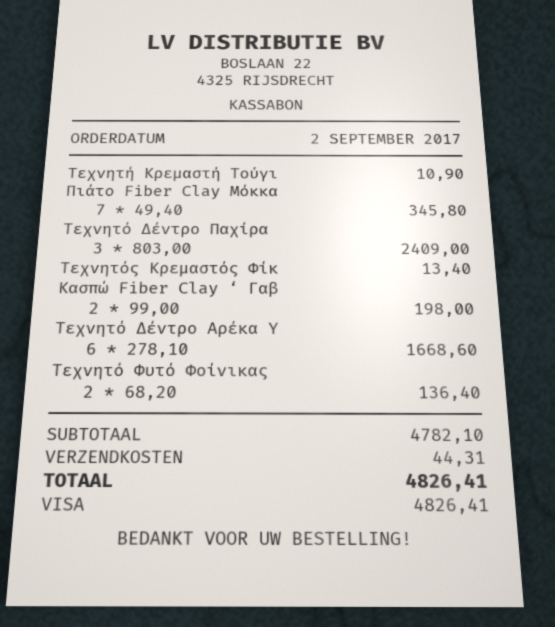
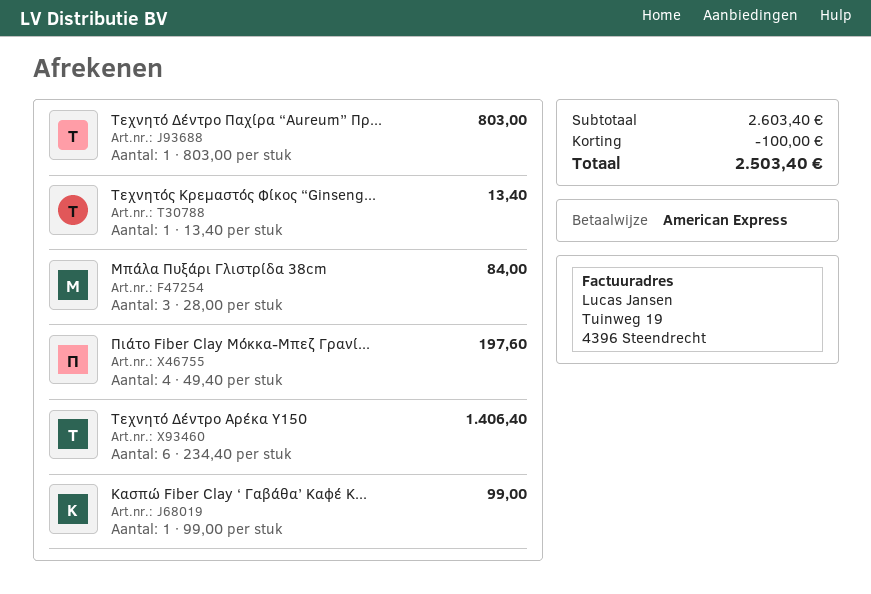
payment method: Visa -> American Express
Τεχνητή Κρεμαστή Τούγι: 1 x 10.90 = 10.90 -> none
Πιάτο Fiber Clay Μόκκα: 7 x 49.40 = 345.80 -> 4 x 49.40 = 197.60
Τεχνητό Δέντρο Παχίρα: 3 x 803.00 = 2409.00 -> 1 x 803.00 = 803.00
Κασπώ Fiber Clay ‘ Γαβ: 2 x 99.00 = 198.00 -> 1 x 99.00 = 99.00
Τεχνητό Δέντρο Αρέκα Υ: 6 x 278.10 = 1668.60 -> 6 x 234.40 = 1406.40
Τεχνητό Φυτό Φοίνικας: 2 x 68.20 = 136.40 -> none
Μπάλα Πυξάρι Γλιστρίδα 38cm: none -> 3 x 28.00 = 84.00
subtotal: 4782.10 -> 2603.40
discount: none -> 100.00
shipping: 44.31 -> none
total: 4826.41 -> 2503.40

